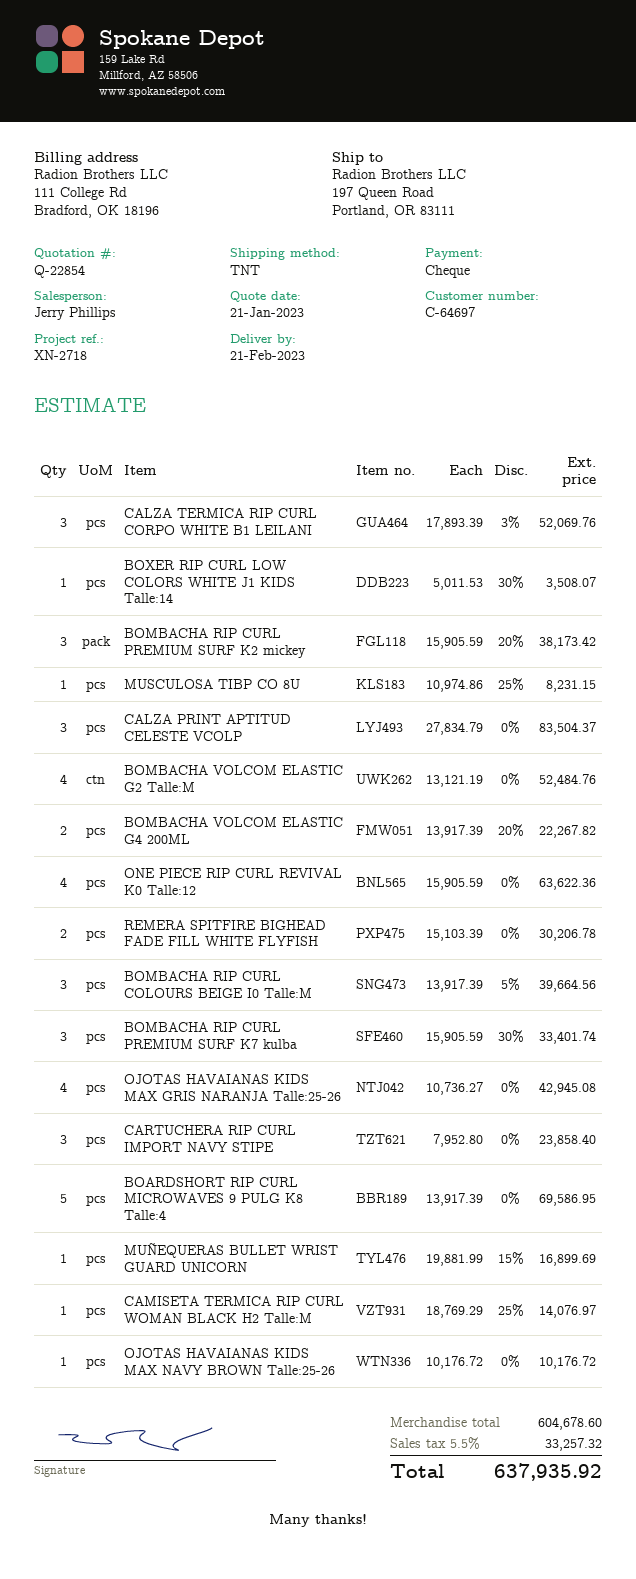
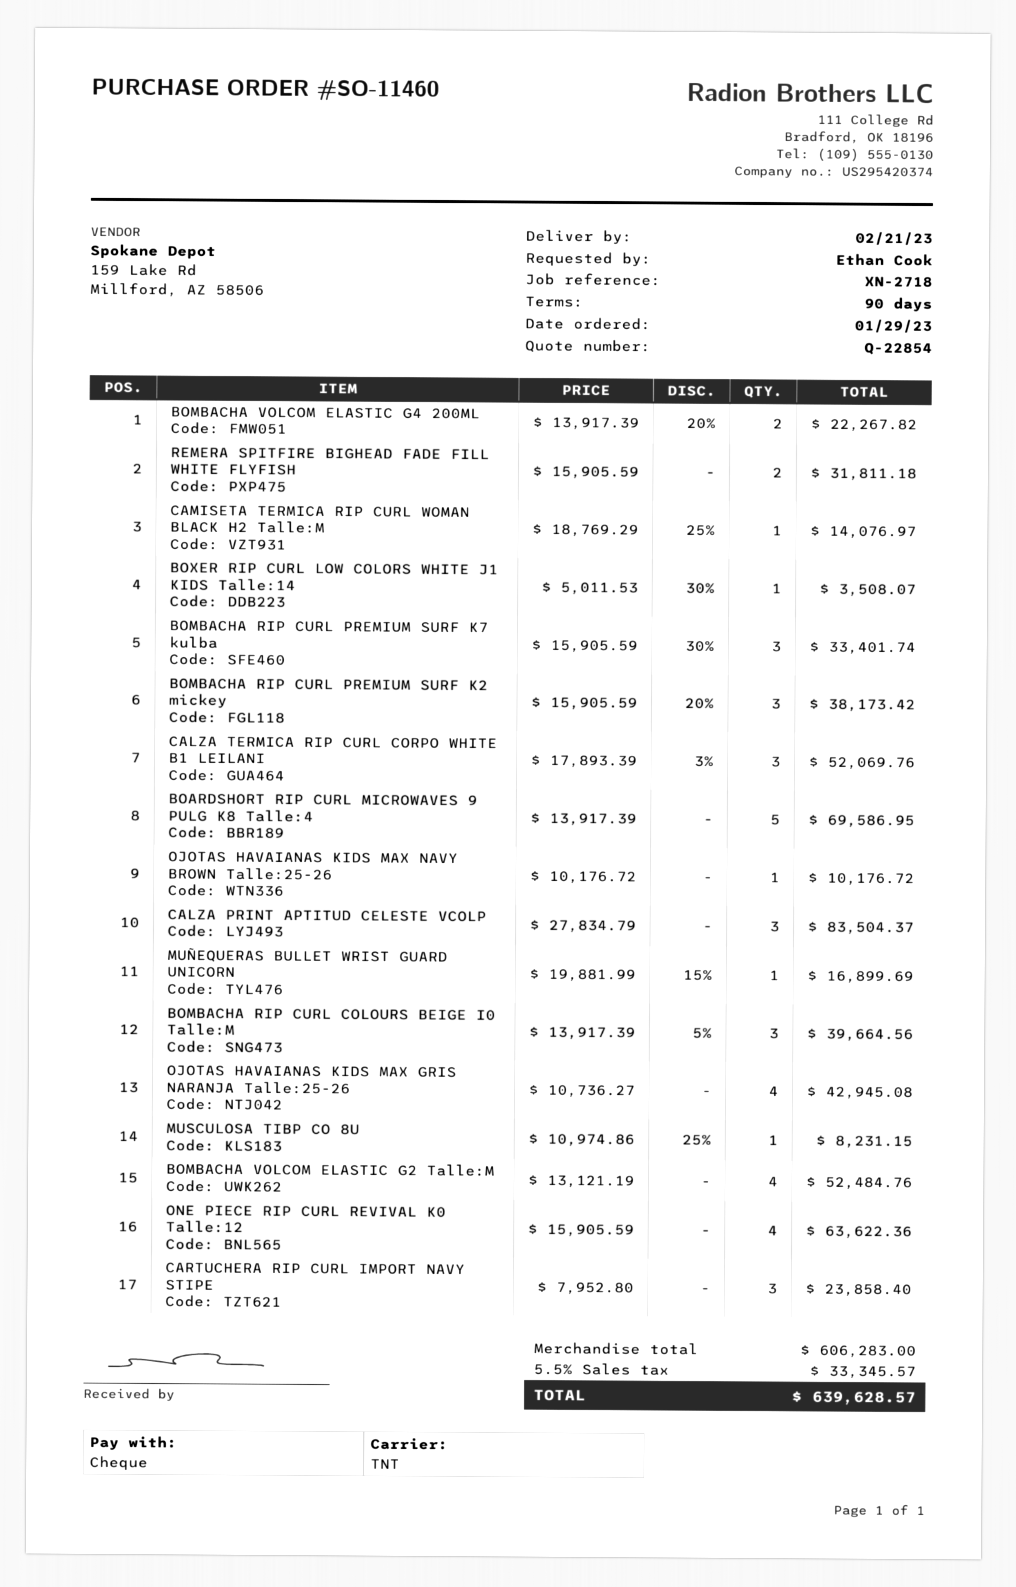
REMERA SPITFIRE BIGHEAD FADE FILL WHITE FLYFISH: 2 x 15103.39 = 30206.78 -> 2 x 15905.59 = 31811.18
subtotal: 604678.60 -> 606283.00
tax: 5.5% = 33257.32 -> 5.5% = 33345.57
total: 637935.92 -> 639628.57

